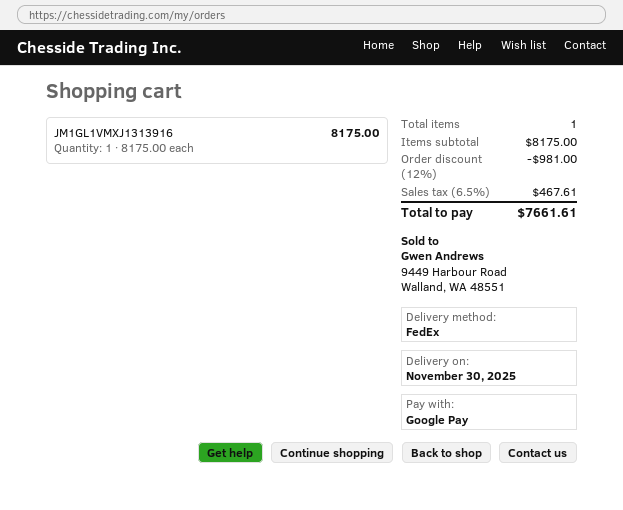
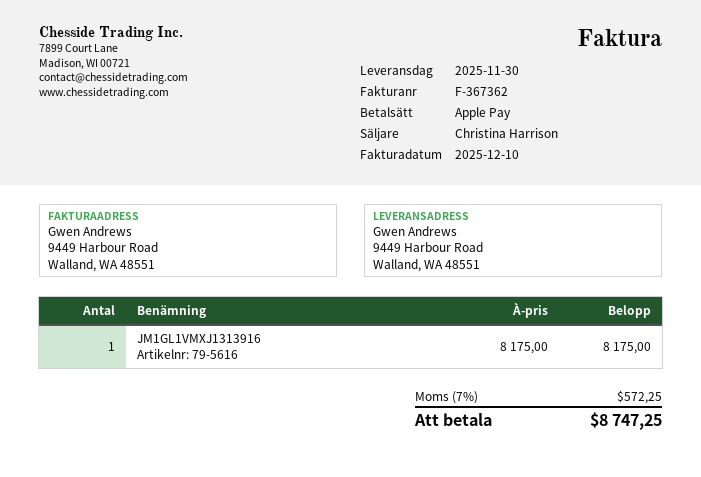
payment method: Google Pay -> Apple Pay
discount: 12% = 981.00 -> none
tax: 6.5% = 467.61 -> 7% = 572.25
total: 7661.61 -> 8747.25

